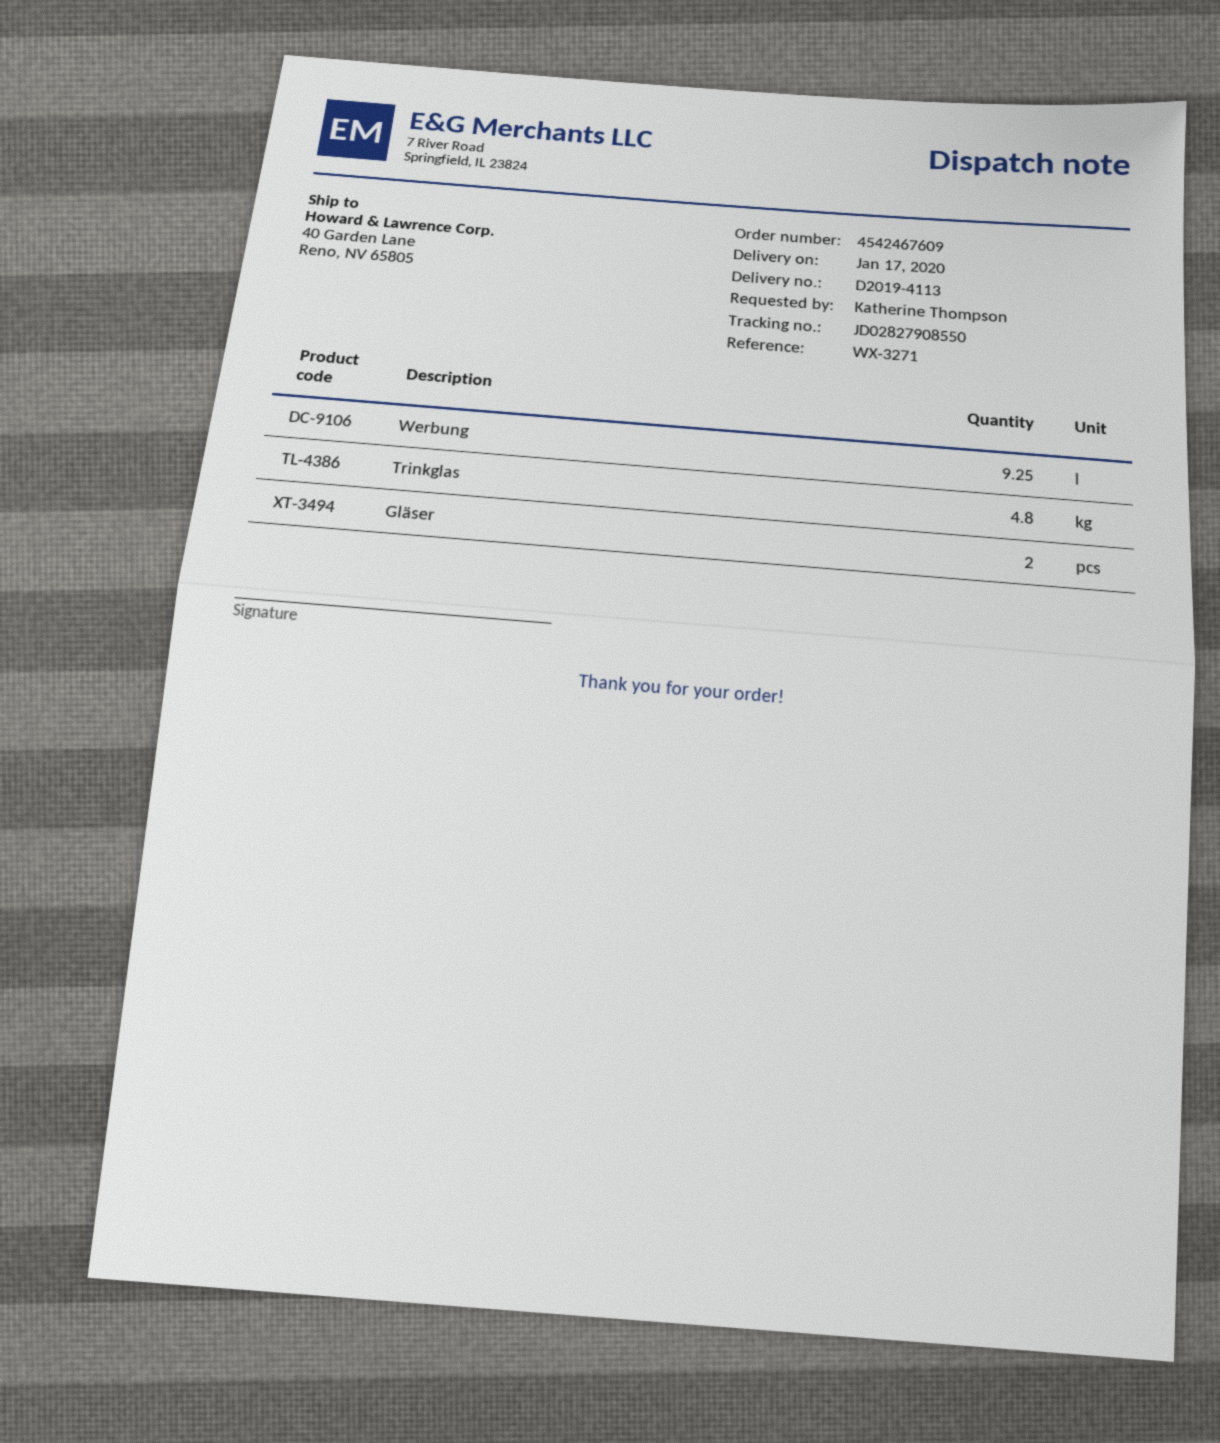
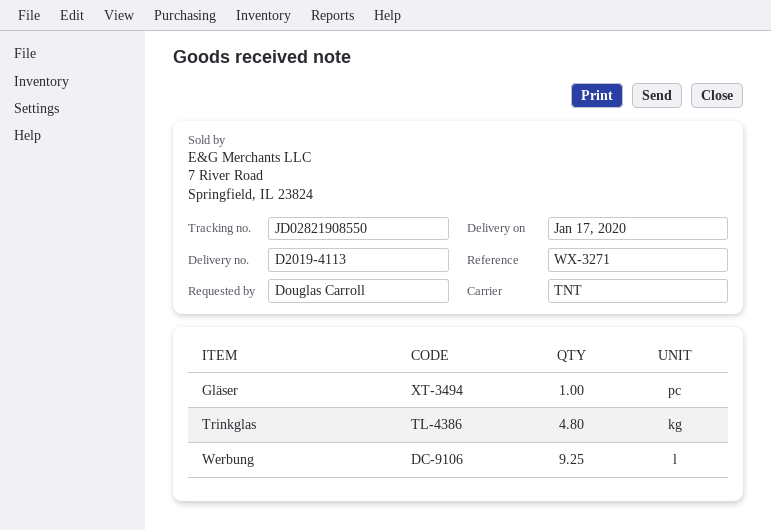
ordered by: Katherine Thompson -> Douglas Carroll
tracking number: JD02827908550 -> JD02821908550
Gläser: 2 -> 1

